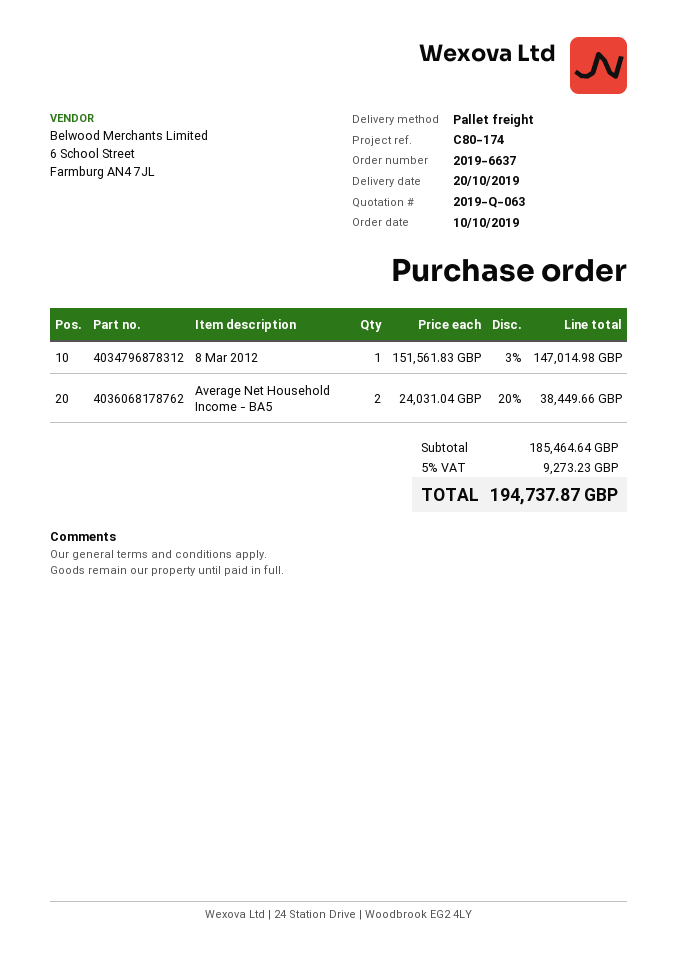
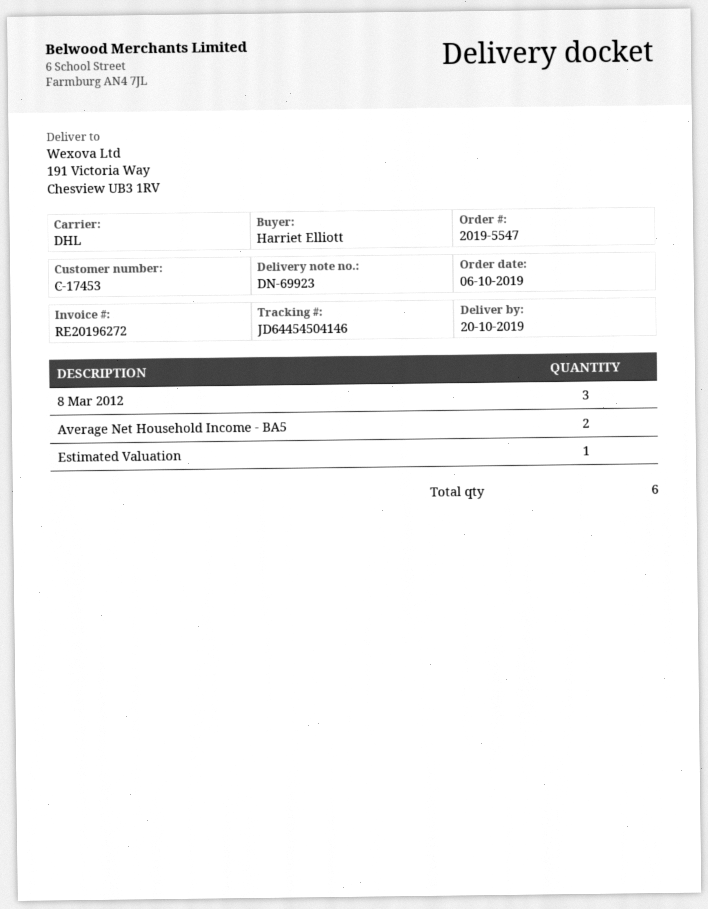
order number: 2019-6637 -> 2019-5547
order date: 2019-10-10 -> 2019-10-06
shipping method: pallet freight -> DHL
8 Mar 2012: 1 -> 3
Estimated Valuation: none -> 1

